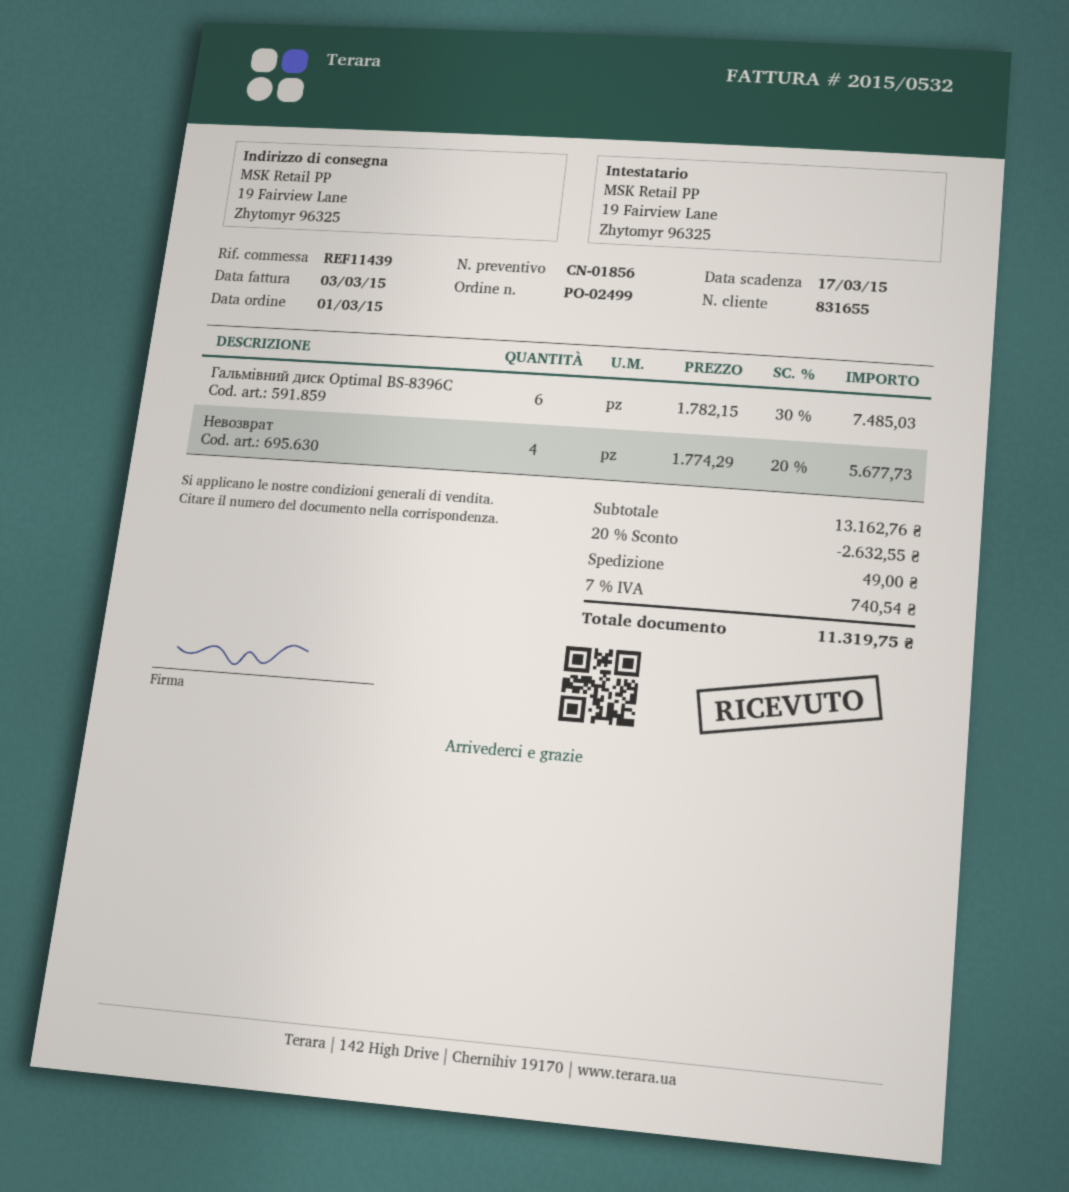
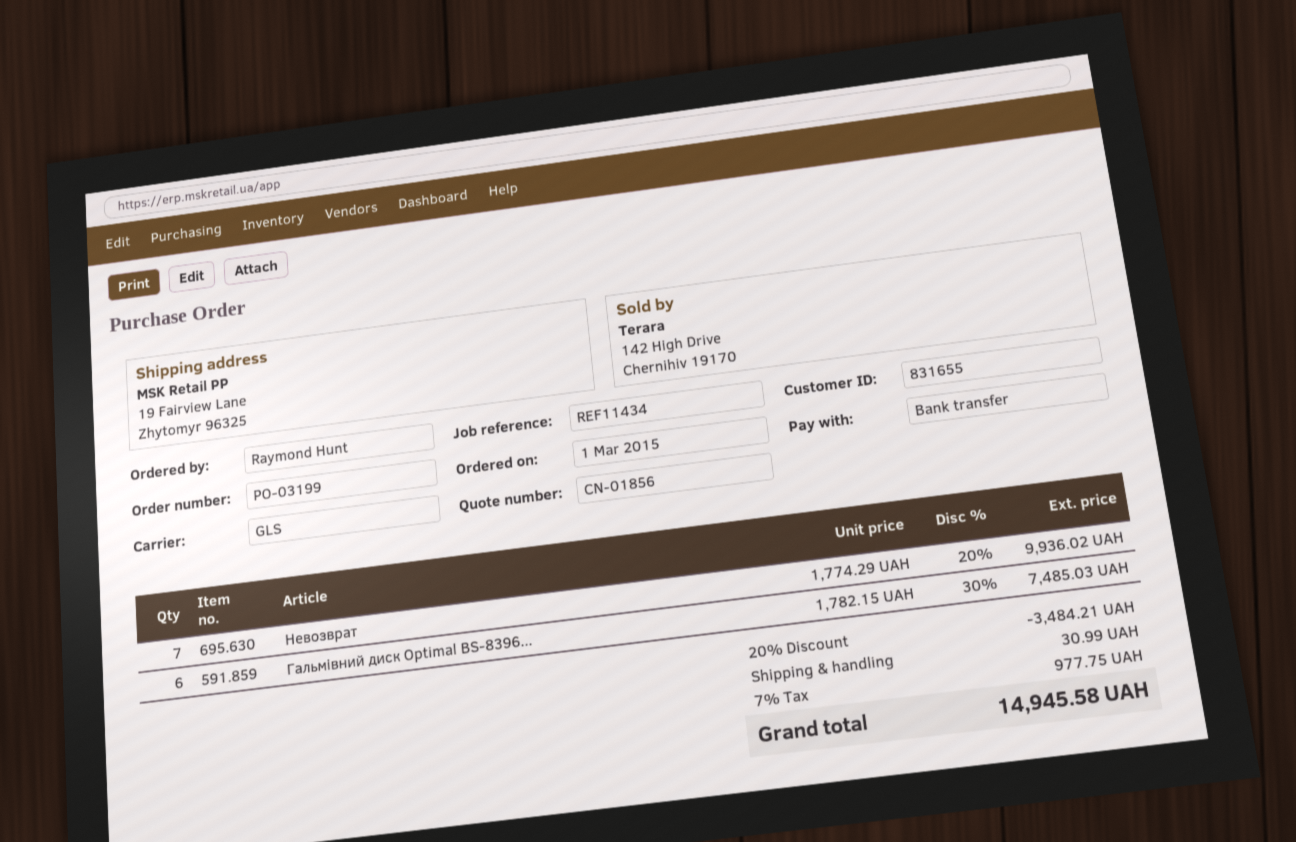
order number: PO-02499 -> PO-03199
reference: REF11439 -> REF11434
Невозврат: 4 x 1774.29 - 20% = 5677.73 -> 7 x 1774.29 - 20% = 9936.02
discount: 20% = 2632.55 -> 20% = 3484.21
shipping: 49.00 -> 30.99
tax: 7% = 740.54 -> 7% = 977.75
total: 11319.75 -> 14945.58

